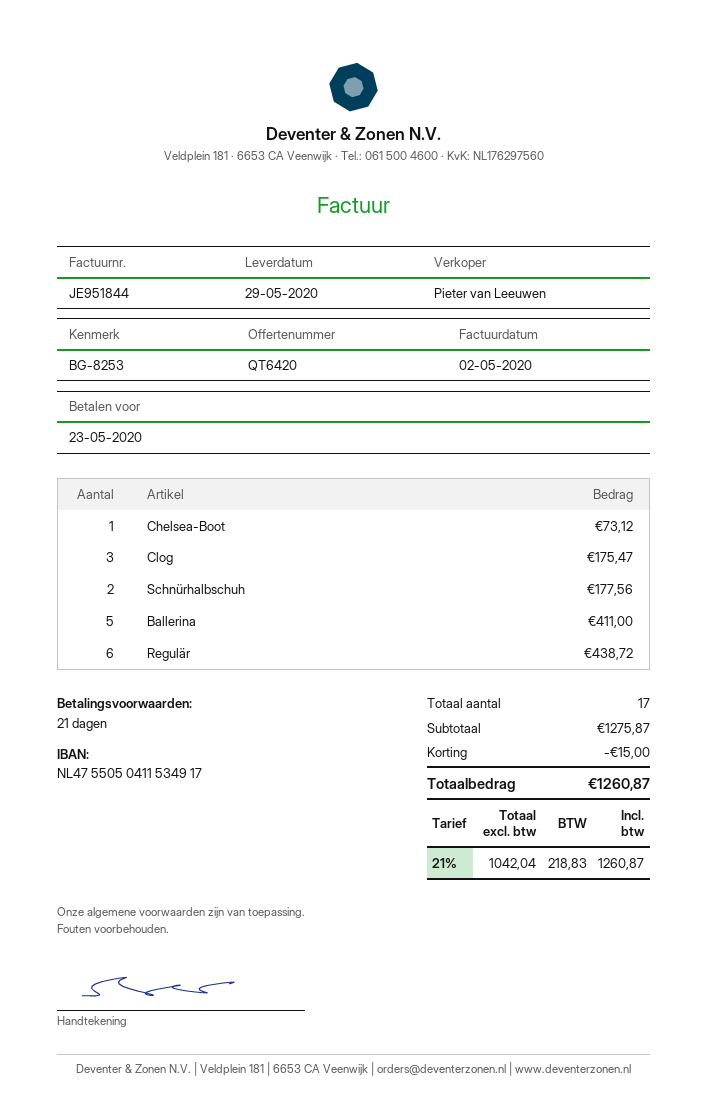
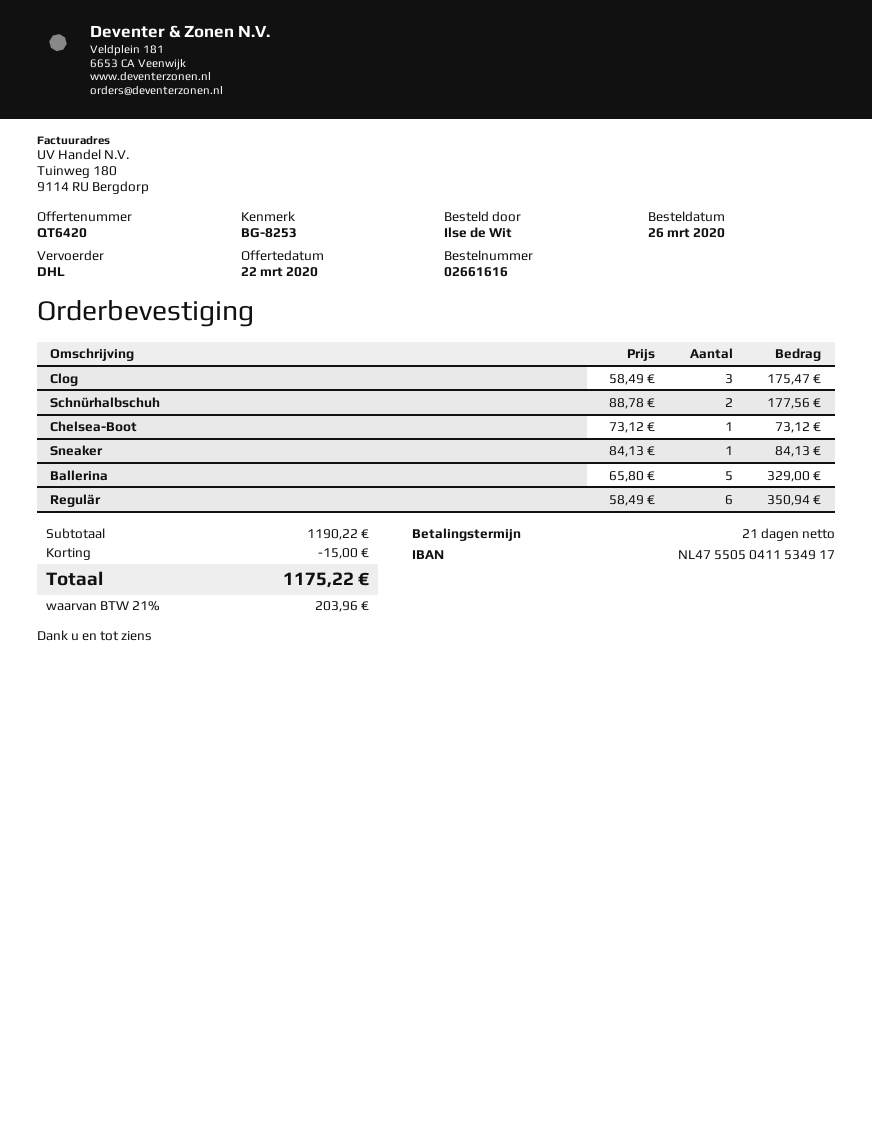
Ballerina: 5 for 411.00 -> 5 for 329.00
Regulär: 6 for 438.72 -> 6 for 350.94
Sneaker: none -> 1 for 84.13
subtotal: 1275.87 -> 1190.22
tax: 21% = 218.83 -> 21% = 203.96
total: 1260.87 -> 1175.22

